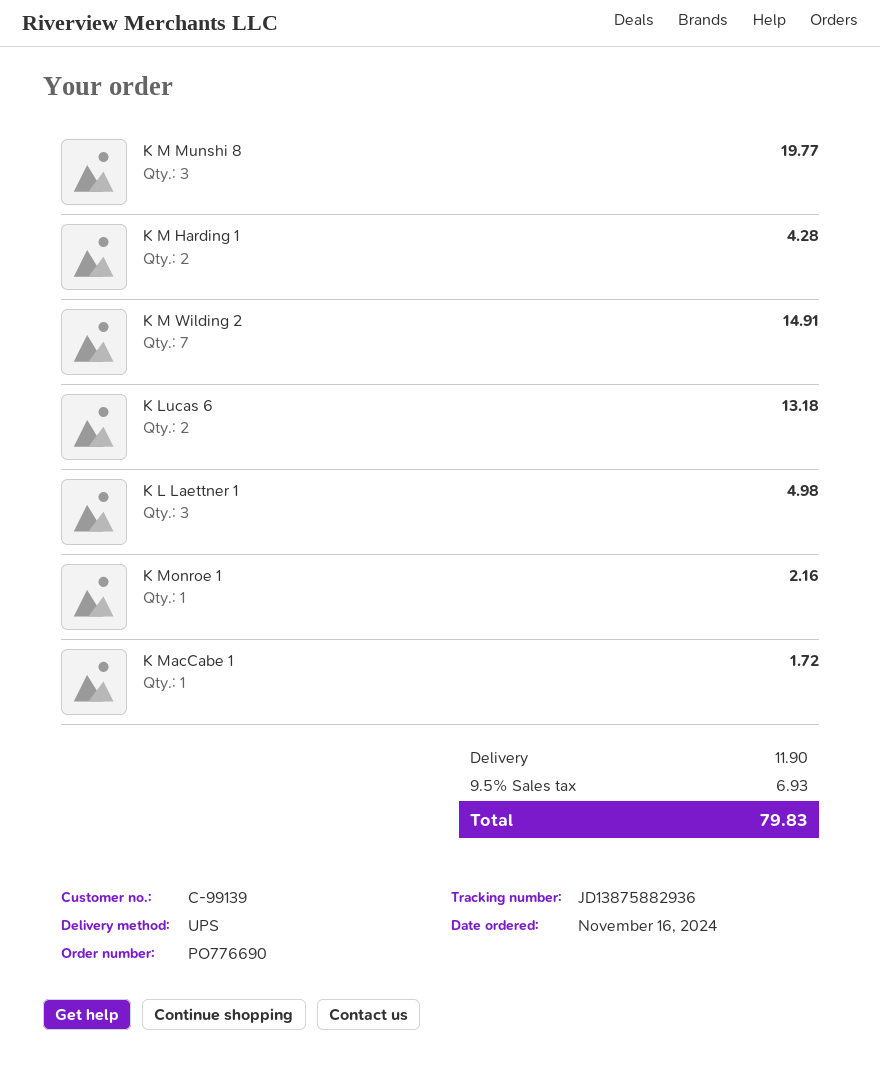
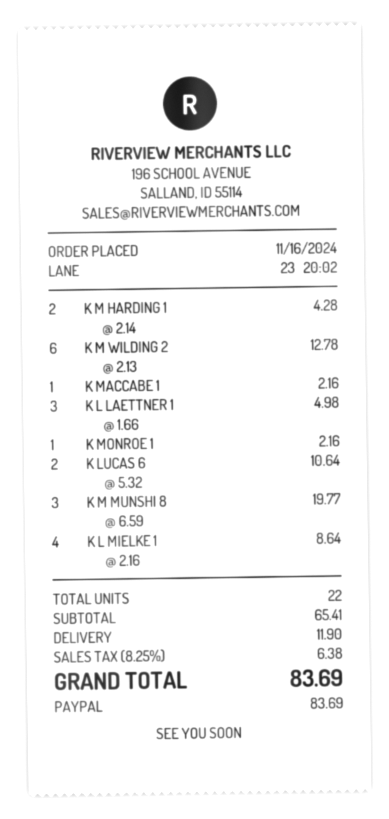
K M Wilding 2: 7 for 14.91 -> 6 for 12.78
K Lucas 6: 2 for 13.18 -> 2 for 10.64
K MacCabe 1: 1 for 1.72 -> 1 for 2.16
K L MIELKE 1: none -> 4 for 8.64
tax: 9.5% = 6.93 -> 8.25% = 6.38
total: 79.83 -> 83.69

